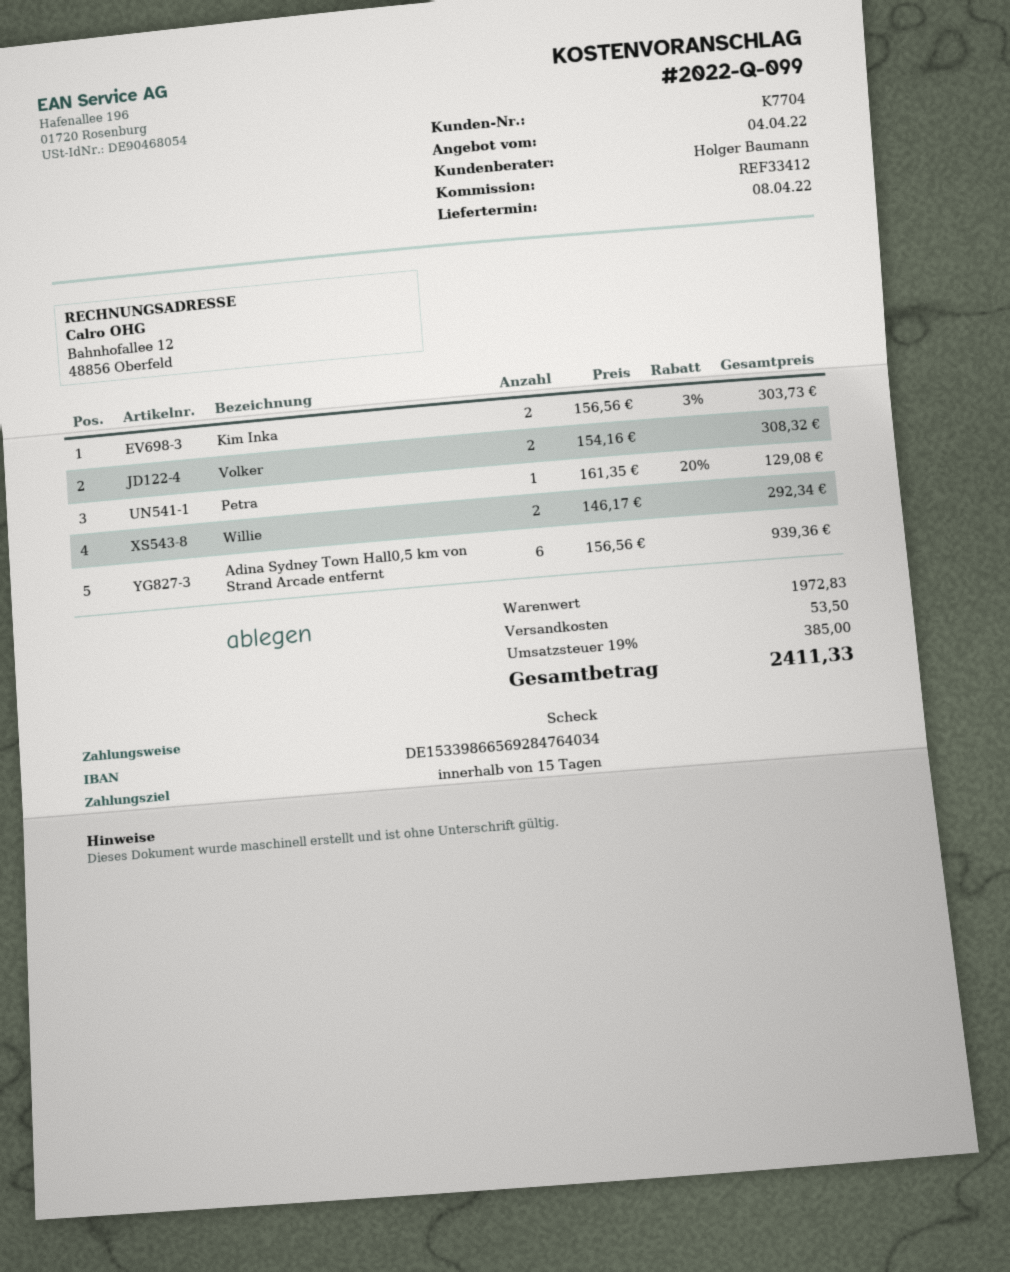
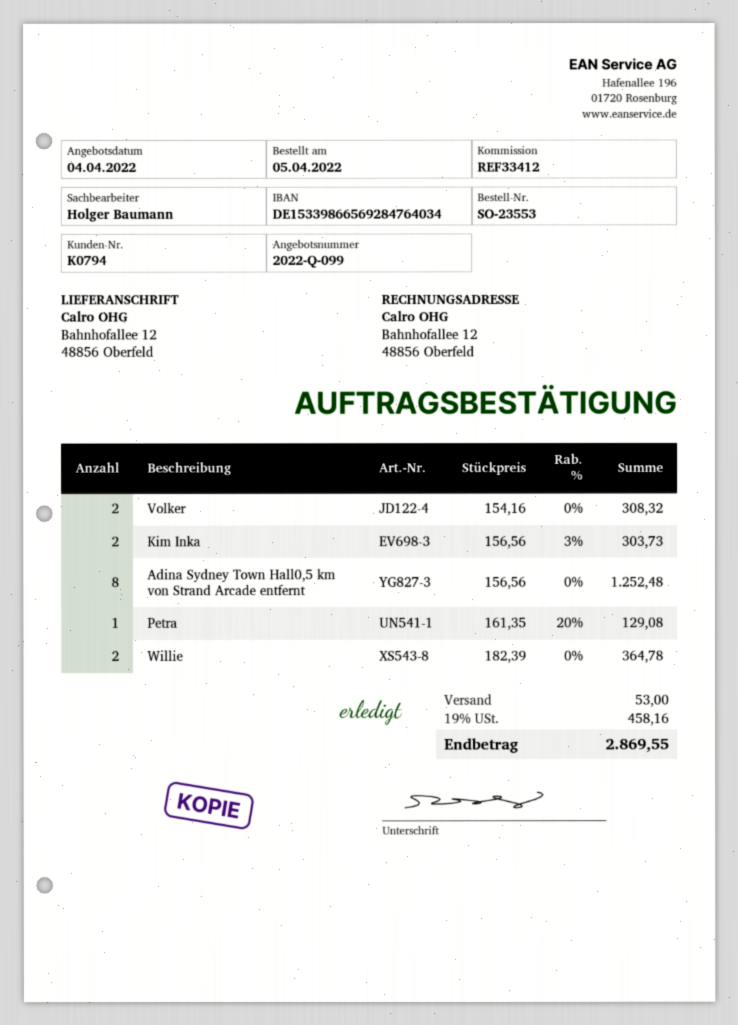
customer number: K7704 -> K0794
Willie: 2 x 146.17 = 292.34 -> 2 x 182.39 = 364.78
Adina Sydney Town Hall0,5 km von Strand Arcade entfernt: 6 x 156.56 = 939.36 -> 8 x 156.56 = 1252.48
shipping: 53.50 -> 53.00
tax: 19% = 385.00 -> 19% = 458.16
total: 2411.33 -> 2869.55

